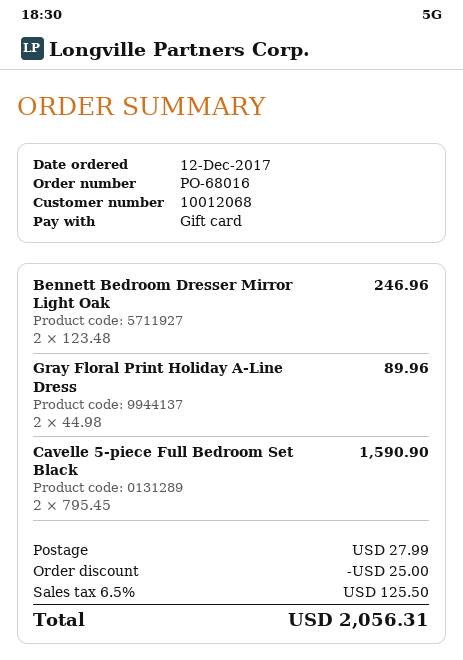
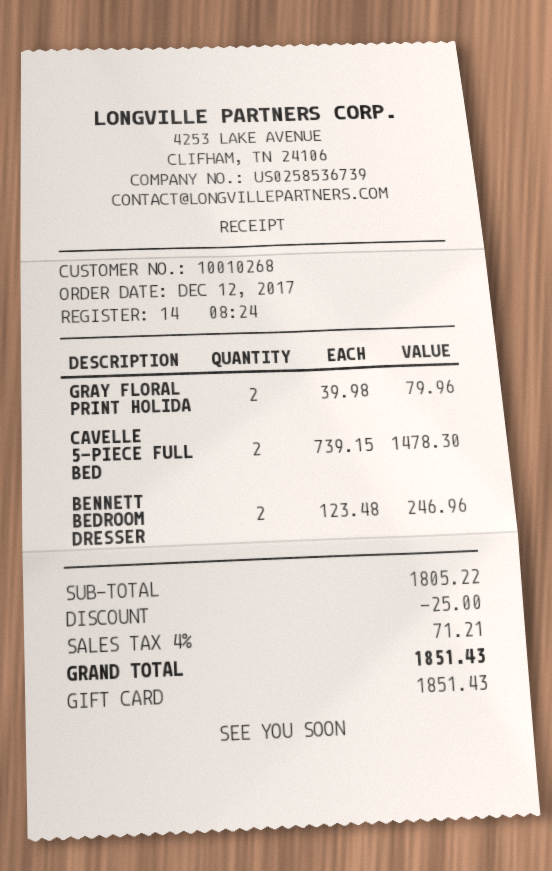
customer number: 10012068 -> 10010268
Gray Floral Print Holiday A-Line Dress: 2 x 44.98 = 89.96 -> 2 x 39.98 = 79.96
Cavelle 5-piece Full Bedroom Set Black: 2 x 795.45 = 1590.90 -> 2 x 739.15 = 1478.30
shipping: 27.99 -> none
tax: 6.5% = 125.50 -> 4% = 71.21
total: 2056.31 -> 1851.43

